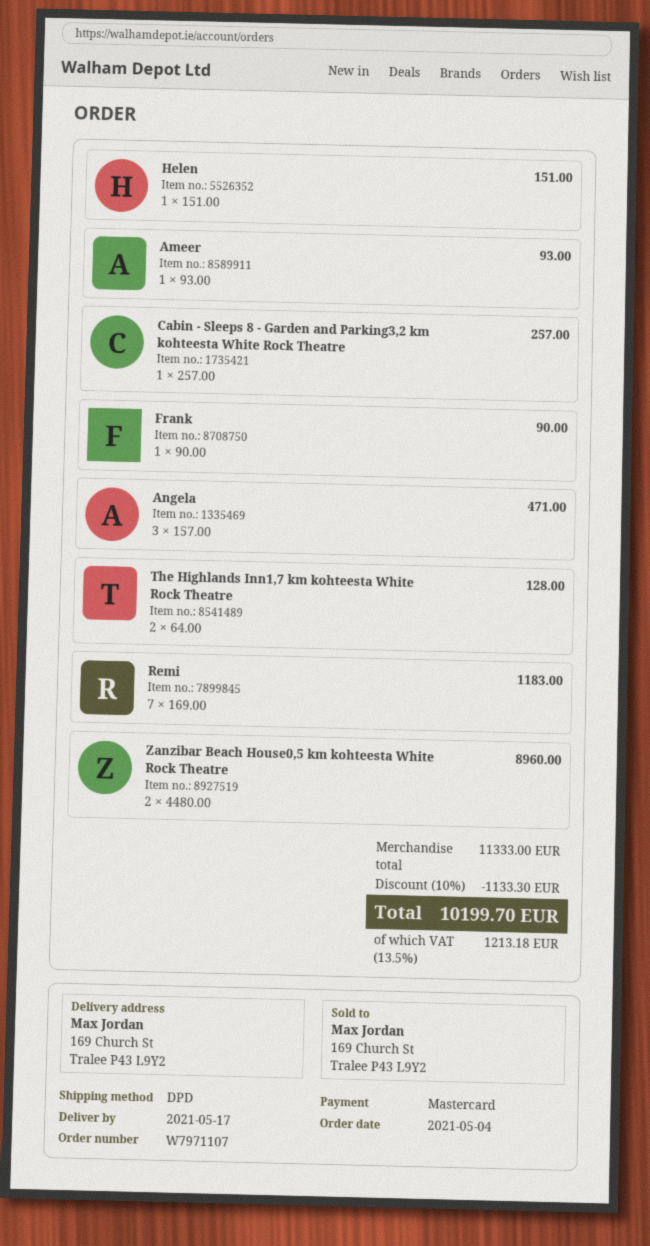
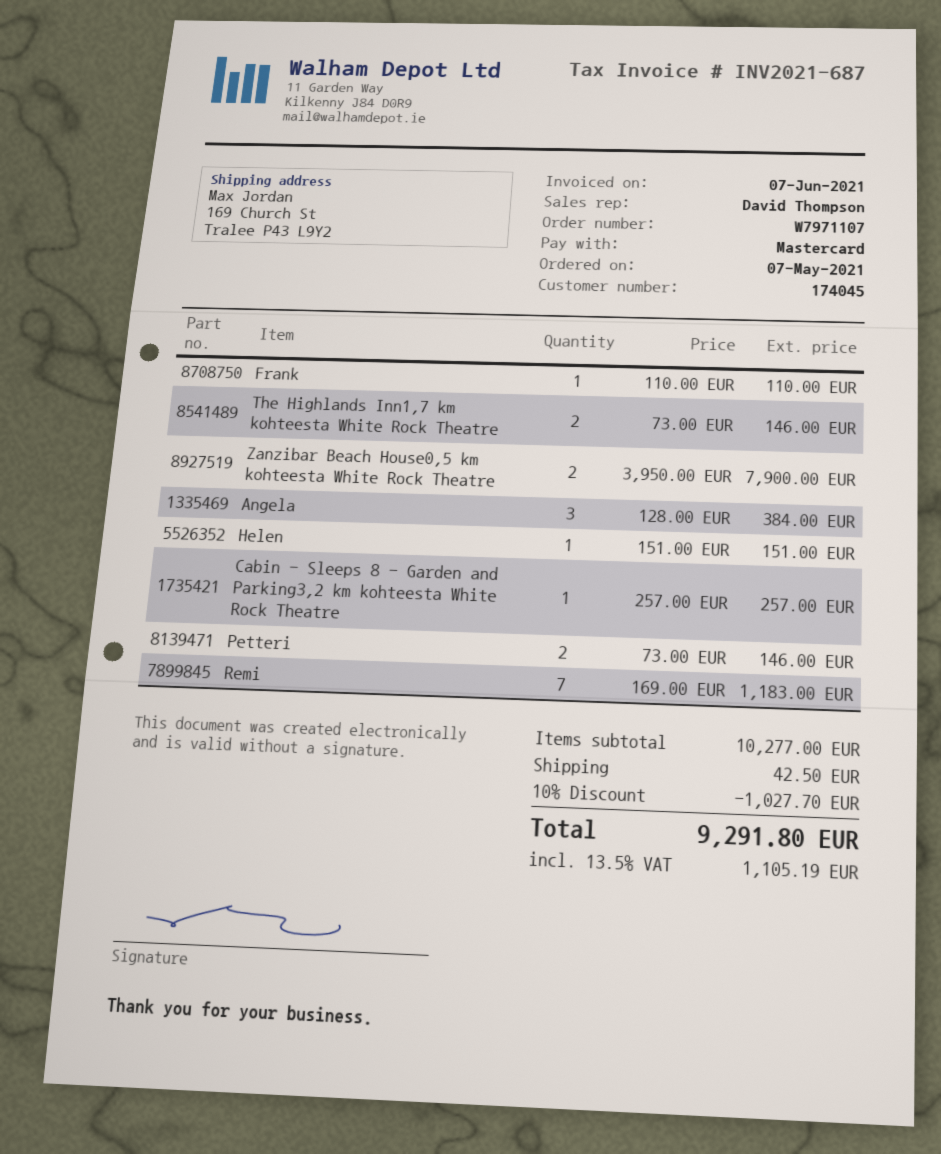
order date: 2021-05-04 -> 2021-05-07
Ameer: 1 x 93.00 = 93.00 -> none
Frank: 1 x 90.00 = 90.00 -> 1 x 110.00 = 110.00
Angela: 3 x 157.00 = 471.00 -> 3 x 128.00 = 384.00
The Highlands Inn1,7 km kohteesta White Rock Theatre: 2 x 64.00 = 128.00 -> 2 x 73.00 = 146.00
Zanzibar Beach House0,5 km kohteesta White Rock Theatre: 2 x 4480.00 = 8960.00 -> 2 x 3950.00 = 7900.00
Petteri: none -> 2 x 73.00 = 146.00
subtotal: 11333.00 -> 10277.00
discount: 10% = 1133.30 -> 10% = 1027.70
shipping: none -> 42.50
tax: 13.5% = 1213.18 -> 13.5% = 1105.19
total: 10199.70 -> 9291.80

